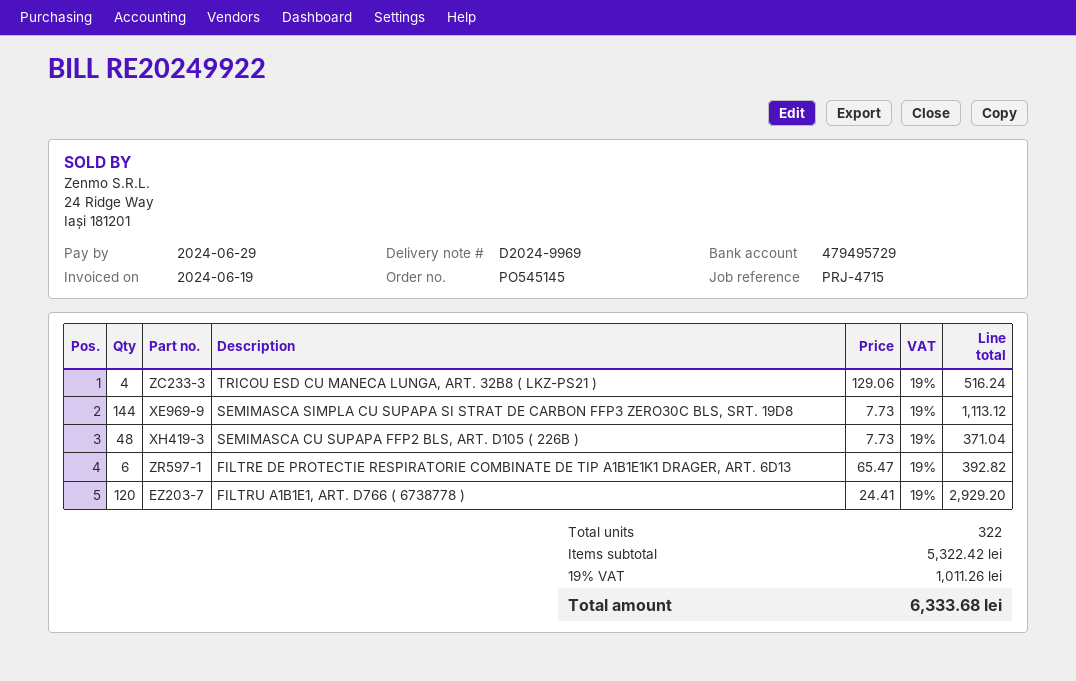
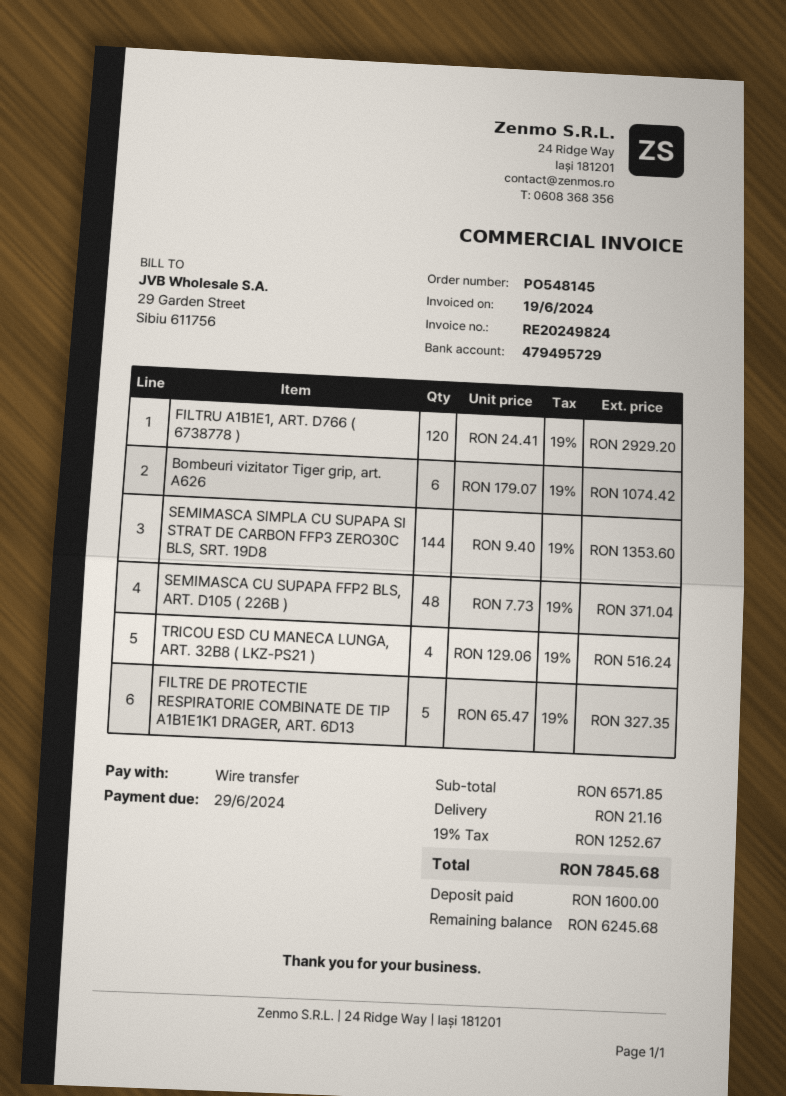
order number: PO545145 -> PO548145
invoice number: RE20249922 -> RE20249824
SEMIMASCA SIMPLA CU SUPAPA SI STRAT DE CARBON FFP3 ZERO30C BLS, SRT. 19D8: 144 x 7.73 = 1113.12 -> 144 x 9.40 = 1353.60
FILTRE DE PROTECTIE RESPIRATORIE COMBINATE DE TIP A1B1E1K1 DRAGER, ART. 6D13: 6 x 65.47 = 392.82 -> 5 x 65.47 = 327.35
Bombeuri vizitator Tiger grip, art. A626: none -> 6 x 179.07 = 1074.42
subtotal: 5322.42 -> 6571.85
shipping: none -> 21.16
tax: 19% = 1011.26 -> 19% = 1252.67
total: 6333.68 -> 7845.68

